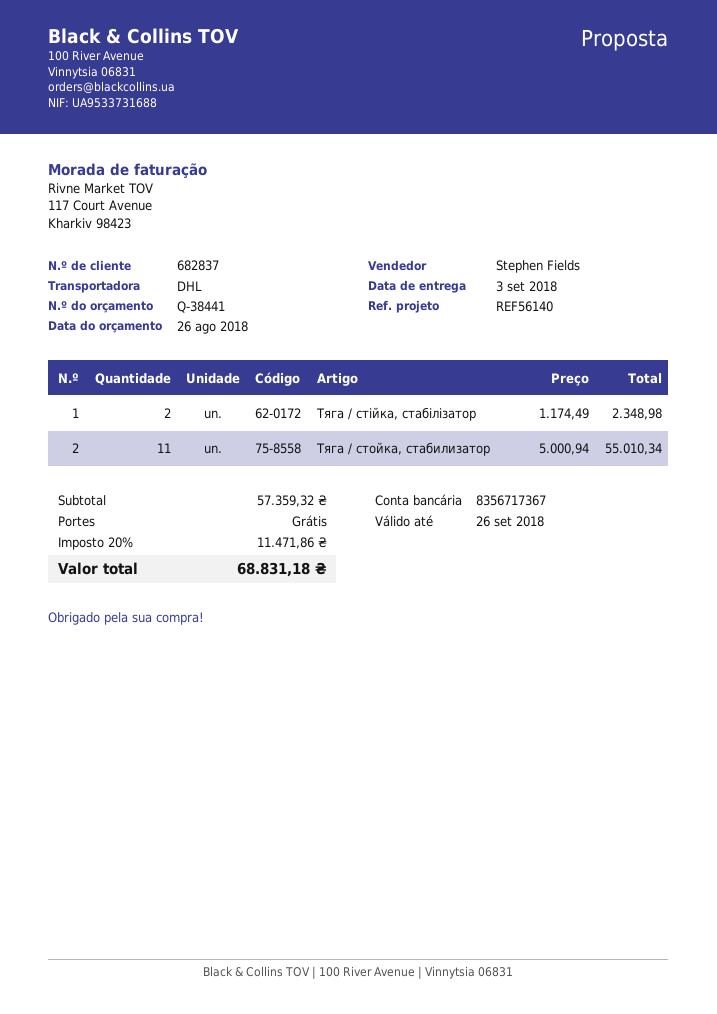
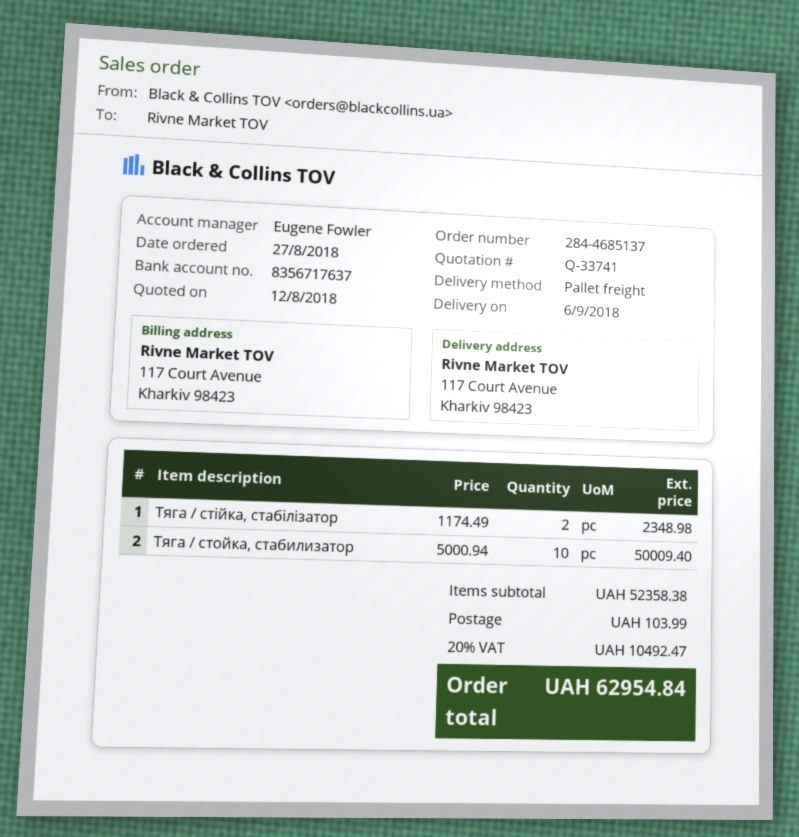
quote number: Q-38441 -> Q-33741
quote date: 2018-08-26 -> 2018-08-12
delivery date: 2018-09-03 -> 2018-09-06
sales rep: Stephen Fields -> Eugene Fowler
bank account: 8356717367 -> 8356717637
shipping method: DHL -> pallet freight
Тяга / стойка, стабилизатор: 11 x 5000.94 = 55010.34 -> 10 x 5000.94 = 50009.40
subtotal: 57359.32 -> 52358.38
shipping: 0.00 -> 103.99
tax: 20% = 11471.86 -> 20% = 10492.47
total: 68831.18 -> 62954.84

